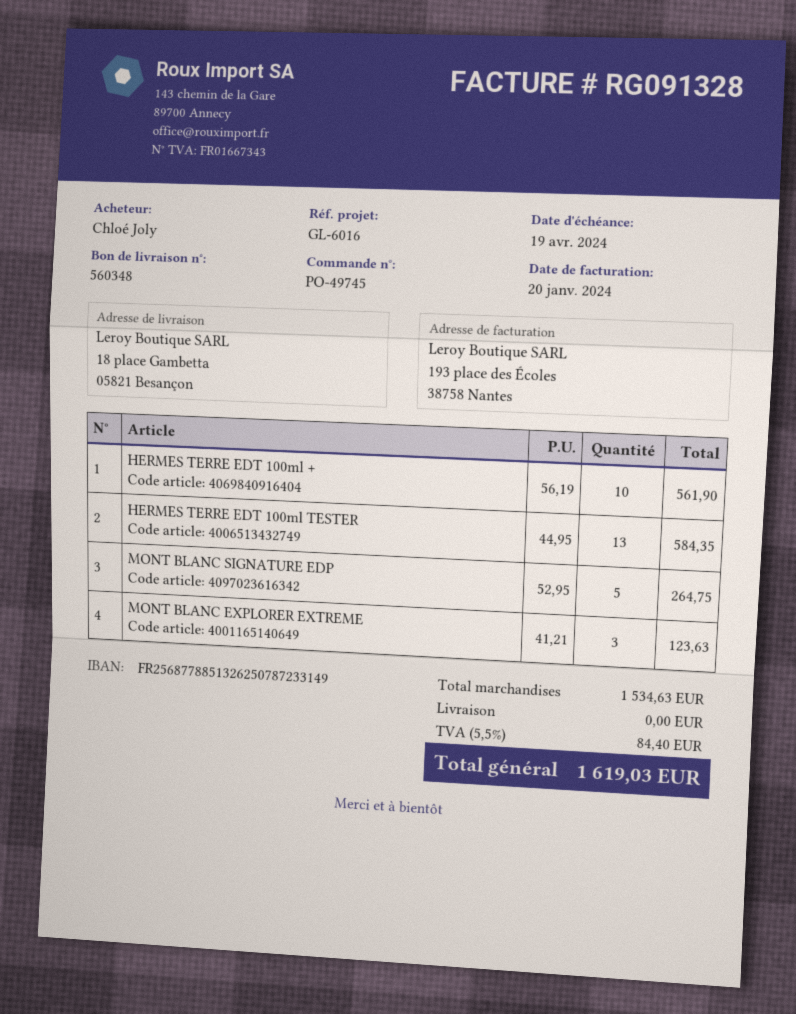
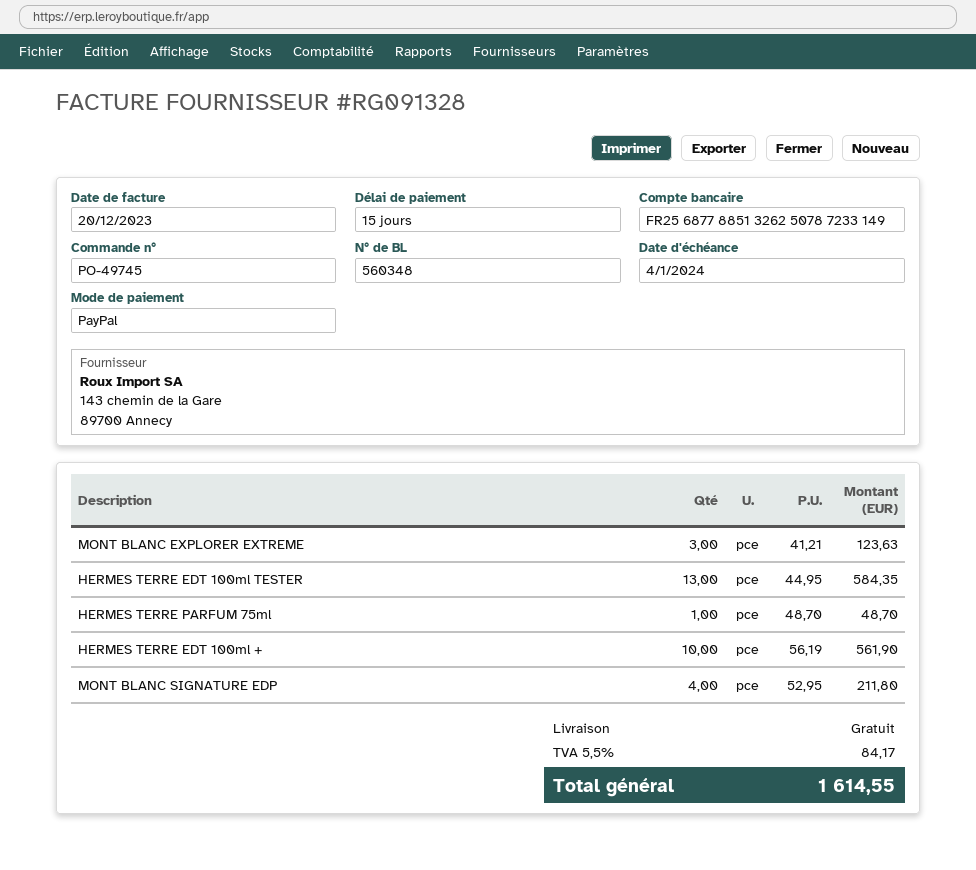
invoice date: 2024-01-20 -> 2023-12-20
due date: 2024-04-19 -> 2024-01-04
MONT BLANC SIGNATURE EDP: 5 x 52.95 = 264.75 -> 4 x 52.95 = 211.80
HERMES TERRE PARFUM 75ml: none -> 1 x 48.70 = 48.70
tax: 5.5% = 84.40 -> 5.5% = 84.17
total: 1619.03 -> 1614.55

